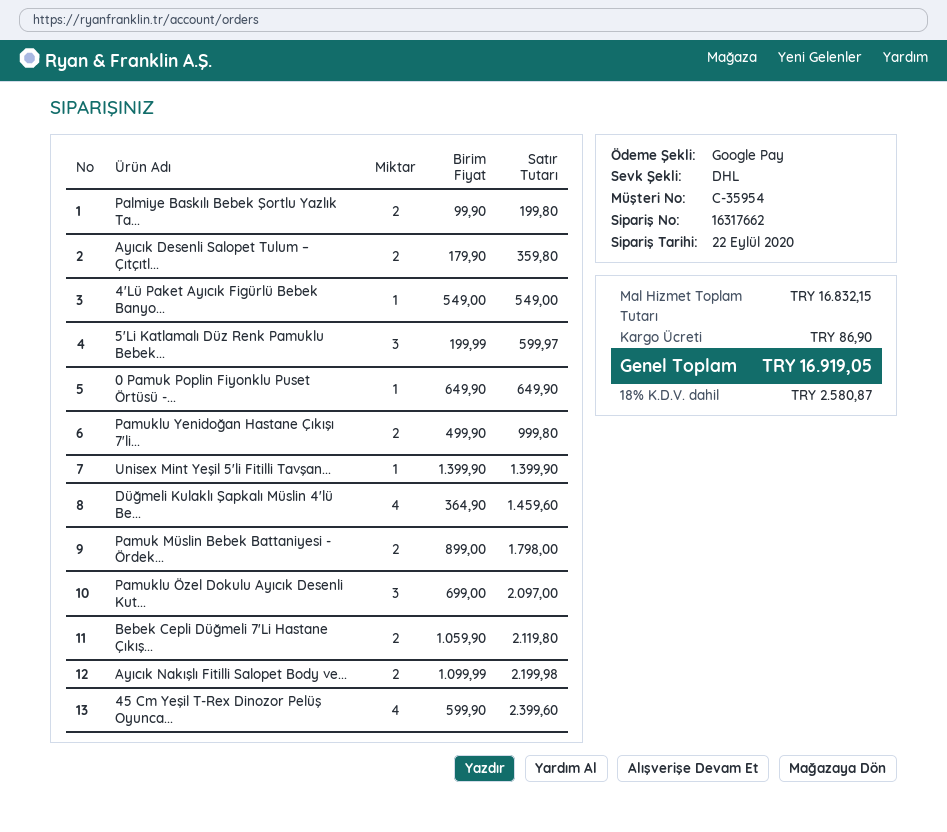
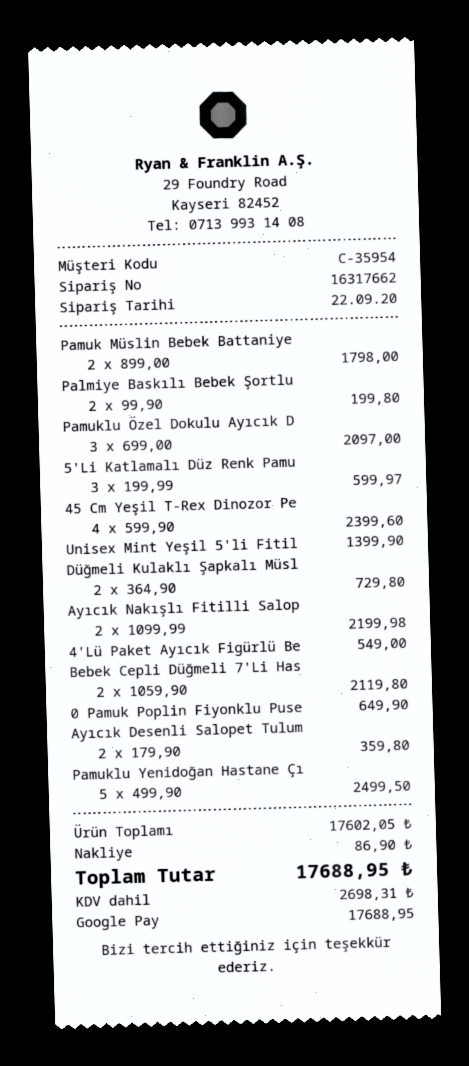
Pamuklu Yenidoğan Hastane Çıkışı 7'li...: 2 x 499.90 = 999.80 -> 5 x 499.90 = 2499.50
Düğmeli Kulaklı Şapkalı Müslin 4'lü Be...: 4 x 364.90 = 1459.60 -> 2 x 364.90 = 729.80
subtotal: 16832.15 -> 17602.05
tax: 2580.87 -> 2698.31
total: 16919.05 -> 17688.95

